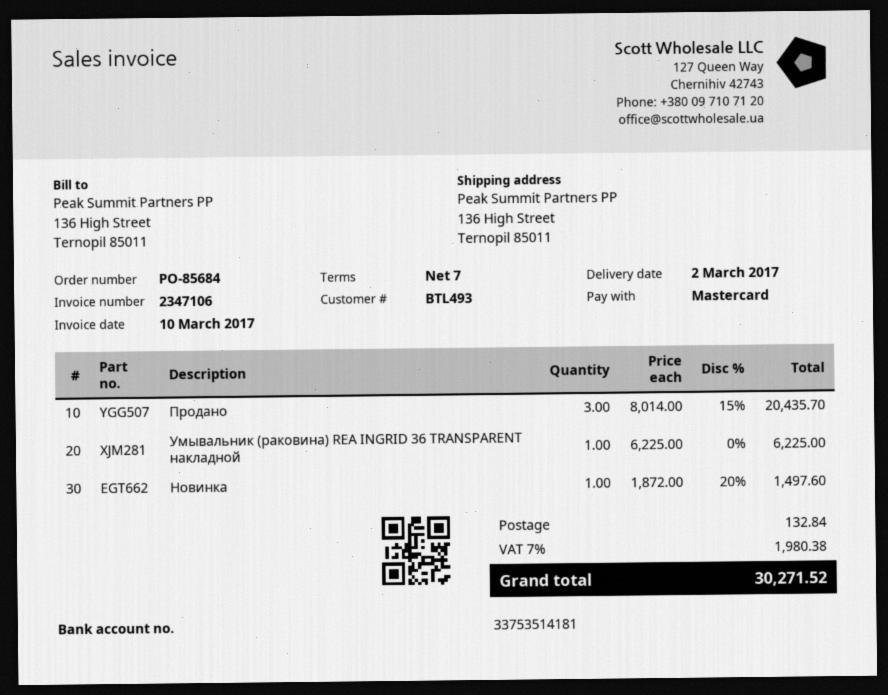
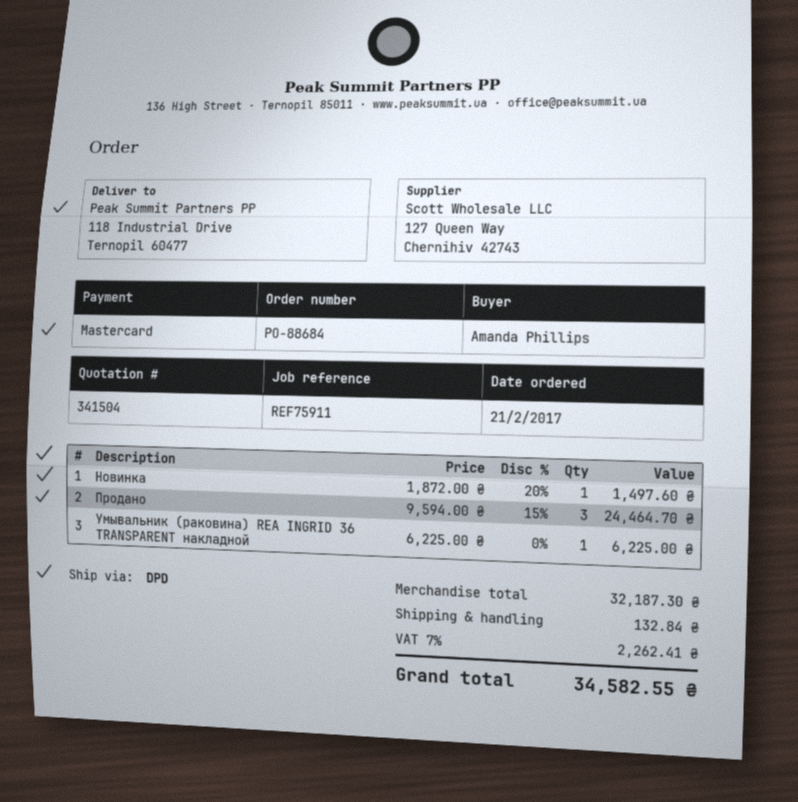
order number: PO-85684 -> PO-88684
ship to: 136 High Street, Ternopil 85011 -> 118 Industrial Drive, Ternopil 60477
Продано: 3 x 8014.00 - 15% = 20435.70 -> 3 x 9594.00 - 15% = 24464.70
tax: 7% = 1980.38 -> 7% = 2262.41
total: 30271.52 -> 34582.55

